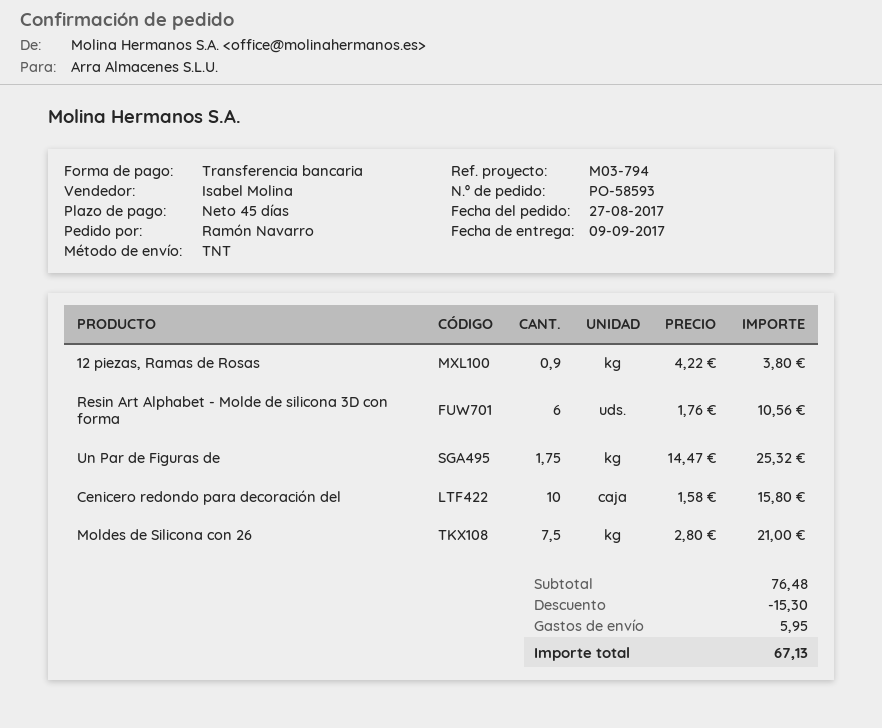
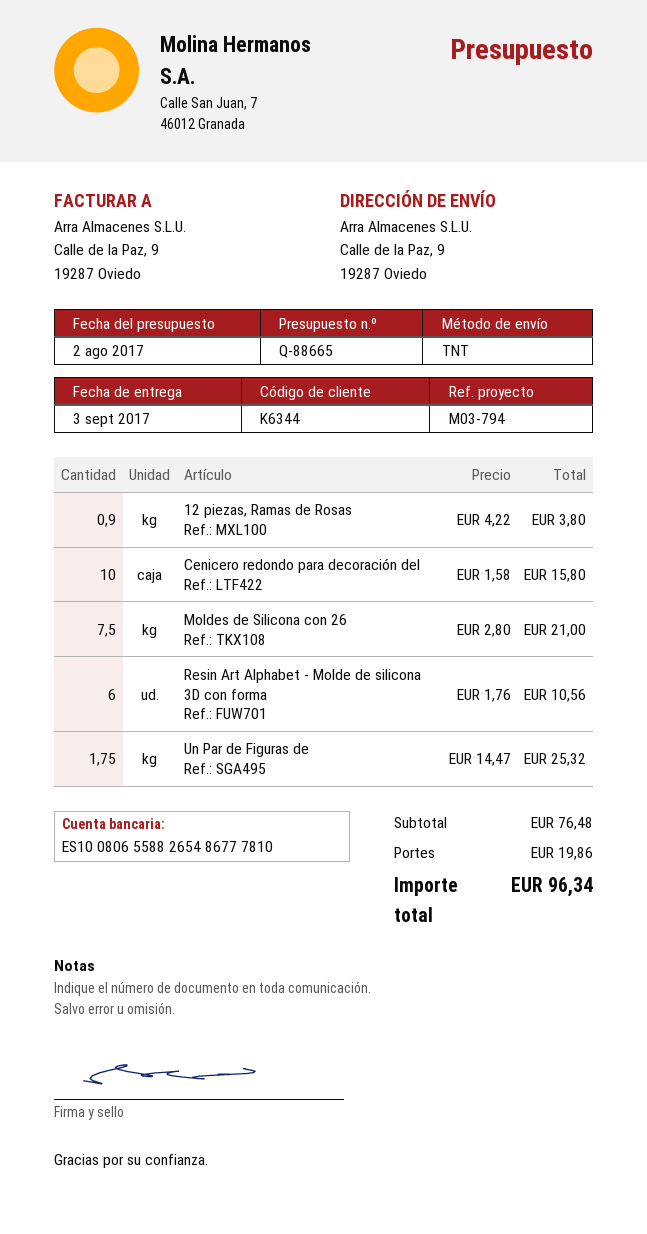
delivery date: 2017-09-09 -> 2017-09-03
discount: 15.30 -> none
shipping: 5.95 -> 19.86
total: 67.13 -> 96.34

